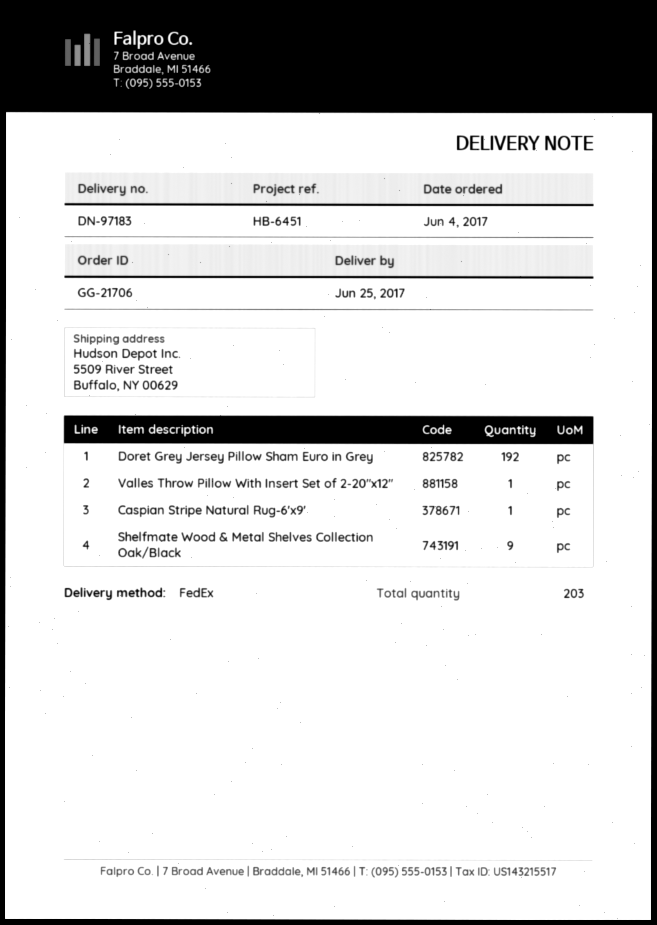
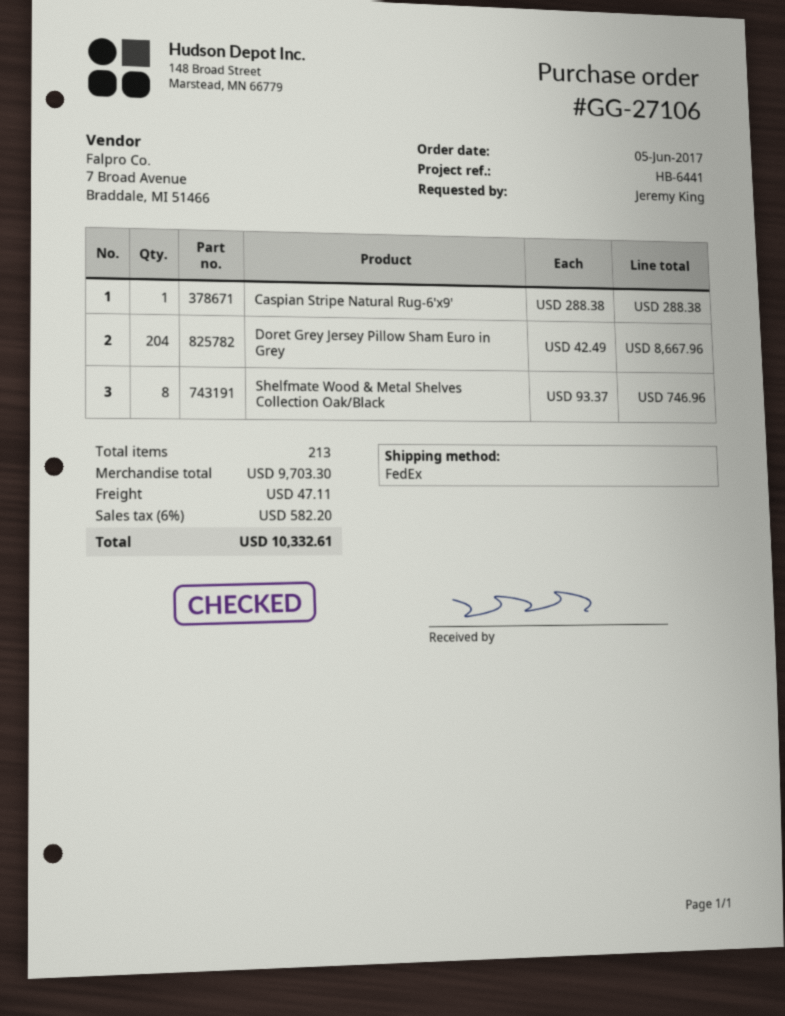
order number: GG-21706 -> GG-27106
order date: 2017-06-04 -> 2017-06-05
reference: HB-6451 -> HB-6441
Doret Grey Jersey Pillow Sham Euro in Grey: 192 -> 204
Valles Throw Pillow With Insert Set of 2-20"x12": 1 -> none
Shelfmate Wood & Metal Shelves Collection Oak/Black: 9 -> 8
total quantity: 203 -> 213

